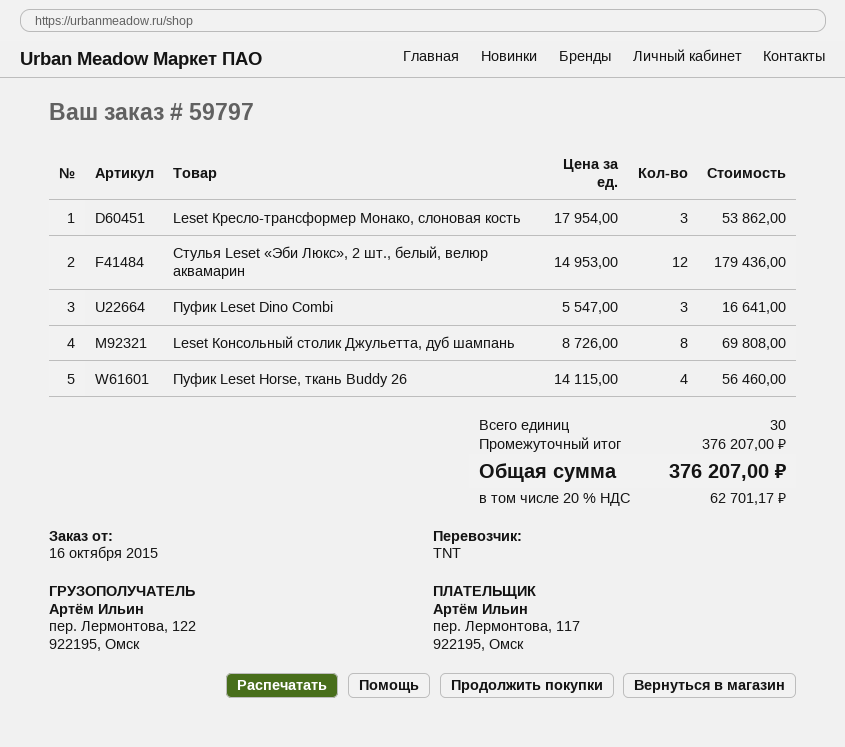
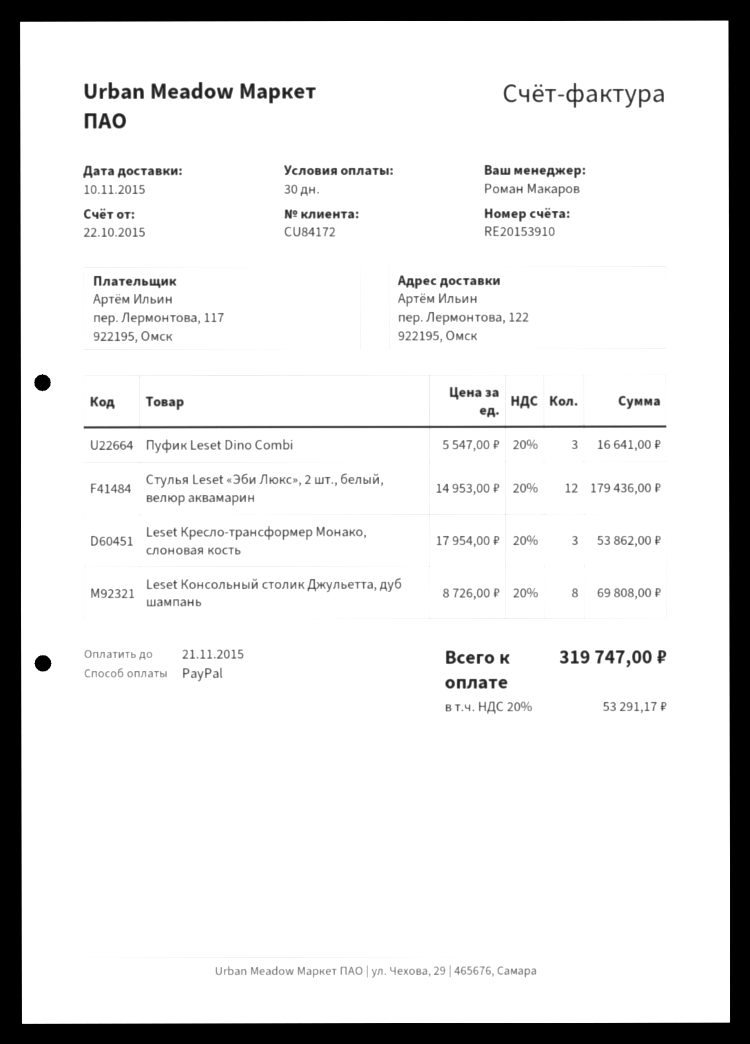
Пуфик Leset Horse, ткань Buddy 26: 4 x 14115.00 = 56460.00 -> none
tax: 20% = 62701.17 -> 20% = 53291.17
total: 376207.00 -> 319747.00

